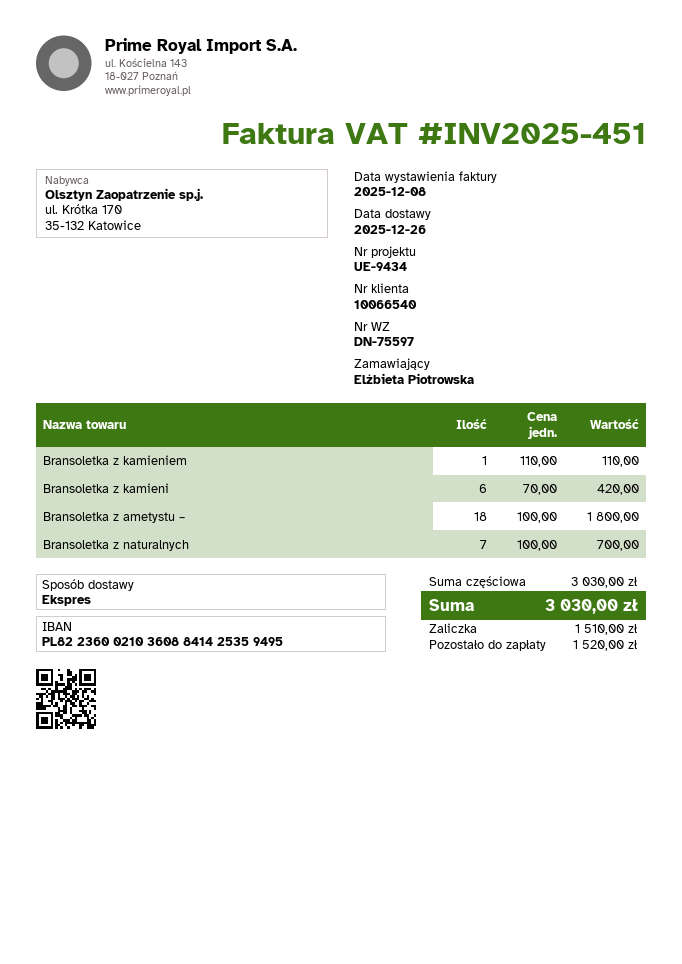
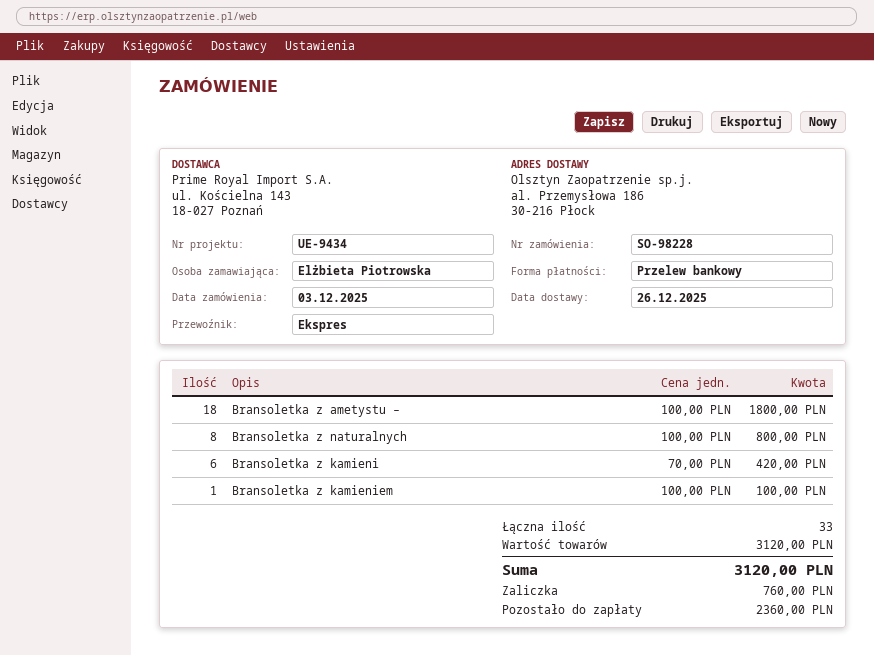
Bransoletka z kamieniem: 1 x 110.00 = 110.00 -> 1 x 100.00 = 100.00
Bransoletka z naturalnych: 7 x 100.00 = 700.00 -> 8 x 100.00 = 800.00
subtotal: 3030.00 -> 3120.00
total: 3030.00 -> 3120.00
deposit: 1510.00 -> 760.00
balance: 1520.00 -> 2360.00

